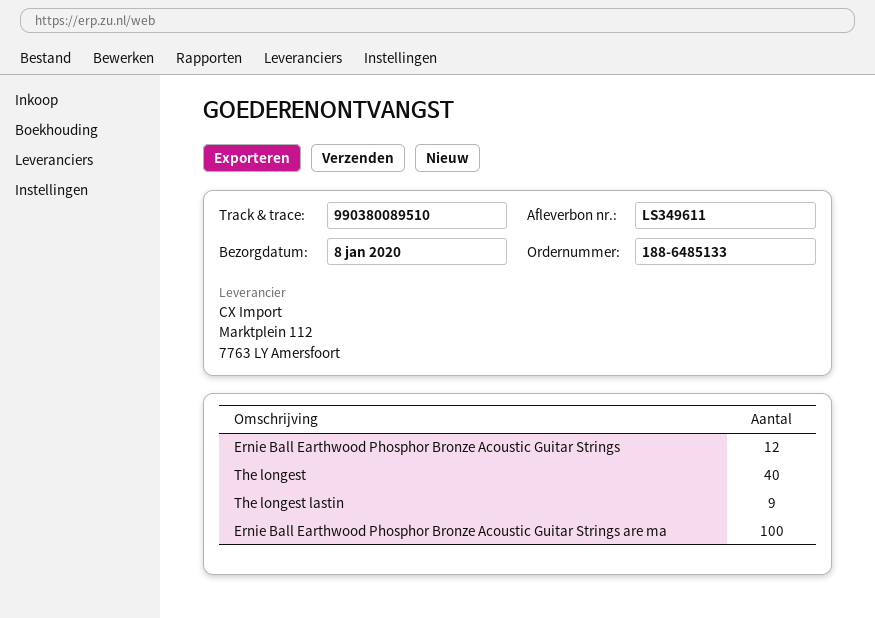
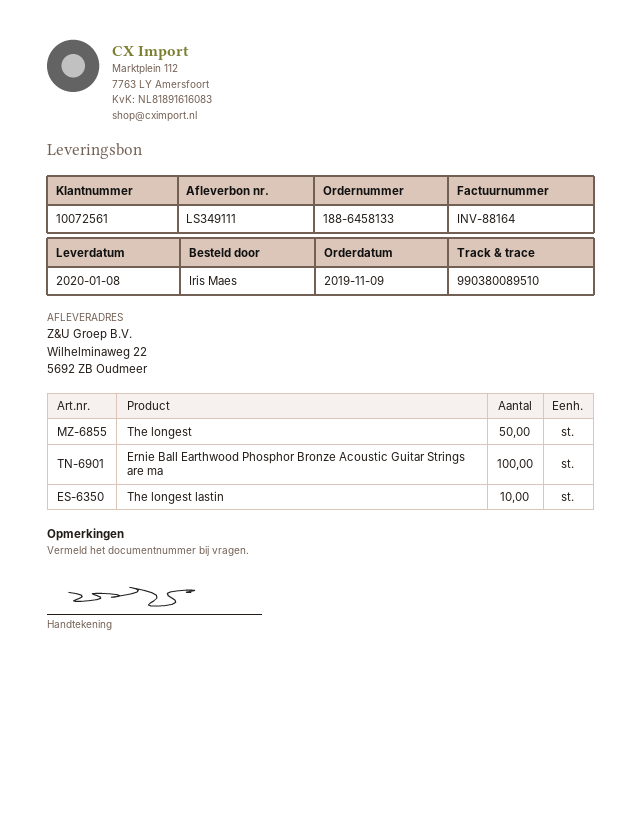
order number: 188-6485133 -> 188-6458133
delivery note number: LS349611 -> LS349111
Ernie Ball Earthwood Phosphor Bronze Acoustic Guitar Strings: 12 -> none
The longest: 40 -> 50
The longest lastin: 9 -> 10

